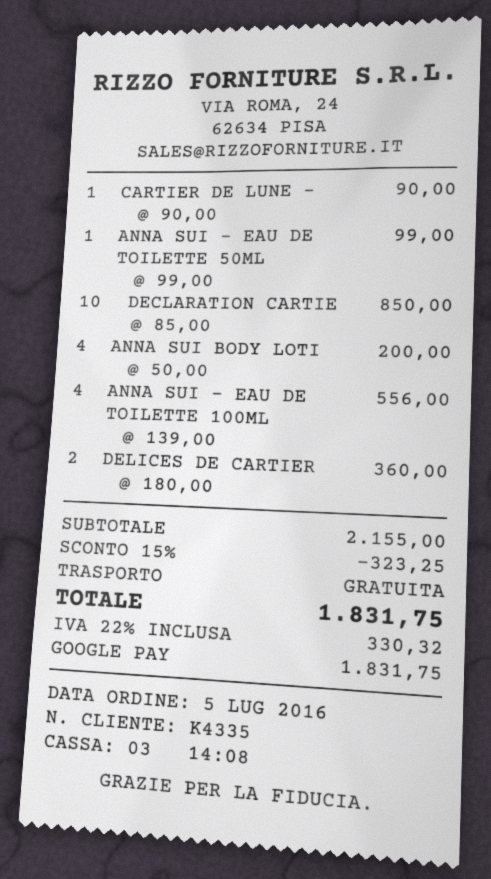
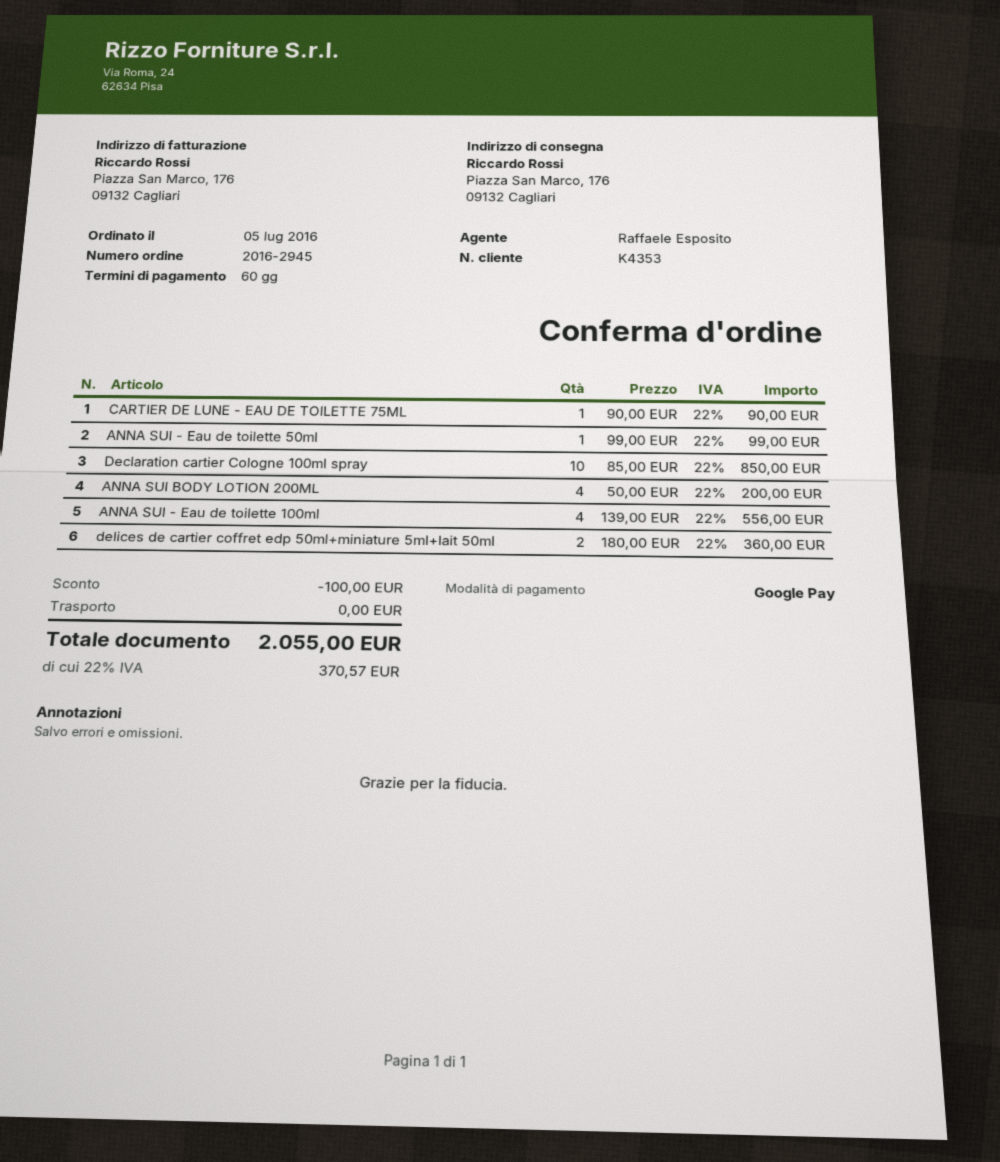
customer number: K4335 -> K4353
discount: 323.25 -> 100.00
tax: 22% = 330.32 -> 22% = 370.57
total: 1831.75 -> 2055.00

